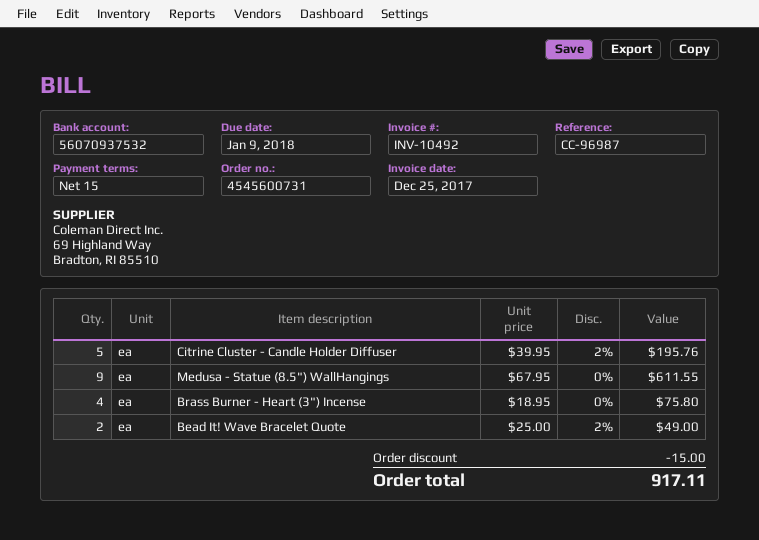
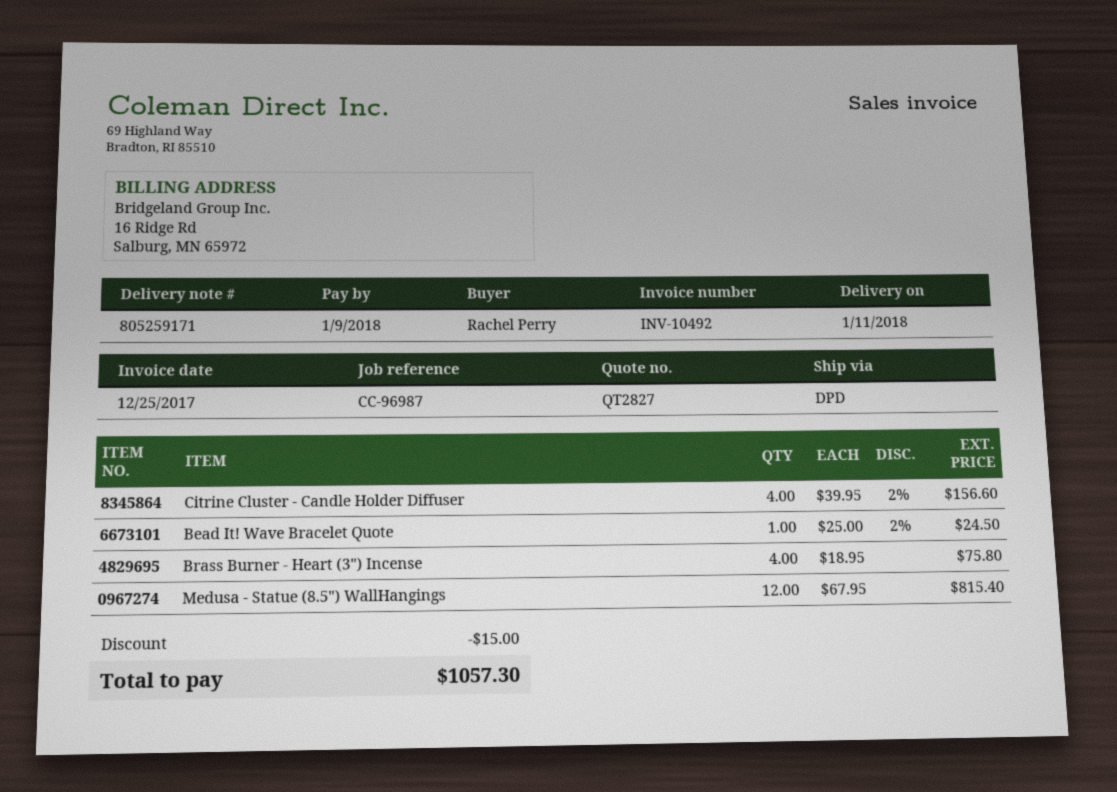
Citrine Cluster - Candle Holder Diffuser: 5 x 39.95 - 2% = 195.76 -> 4 x 39.95 - 2% = 156.60
Medusa - Statue (8.5") WallHangings: 9 x 67.95 = 611.55 -> 12 x 67.95 = 815.40
Bead It! Wave Bracelet Quote: 2 x 25.00 - 2% = 49.00 -> 1 x 25.00 - 2% = 24.50
total: 917.11 -> 1057.30

